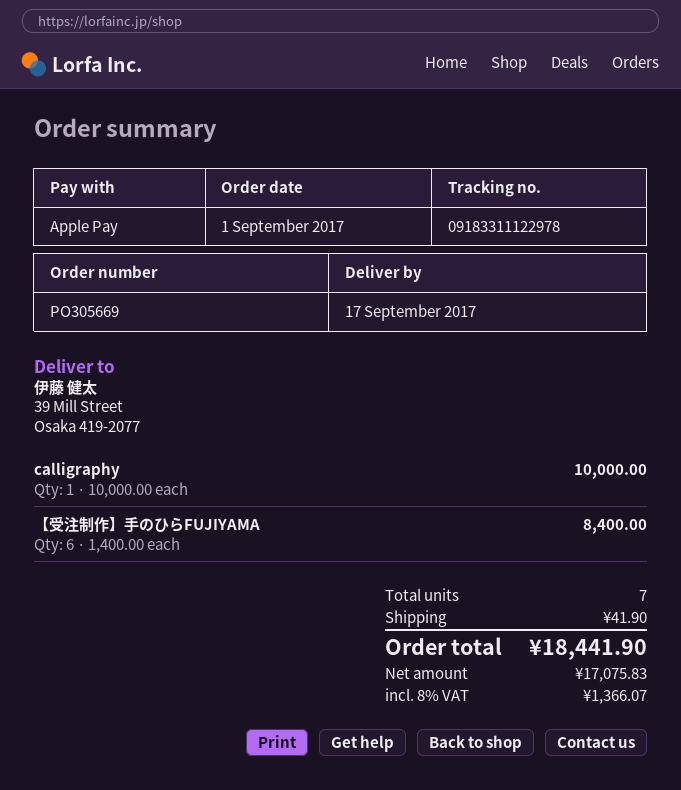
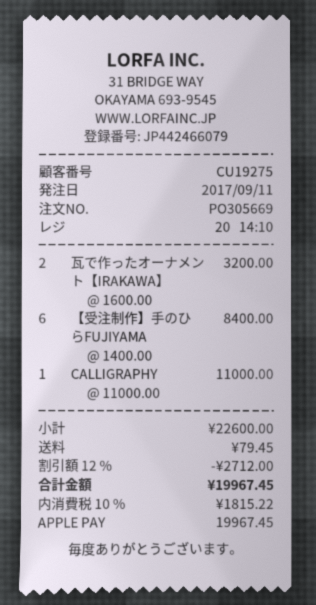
order date: 2017-09-01 -> 2017-09-11
calligraphy: 1 x 10000.00 = 10000.00 -> 1 x 11000.00 = 11000.00
瓦で作ったオーナメント【IRAKAWA】: none -> 2 x 1600.00 = 3200.00
discount: none -> 12% = 2712.00
shipping: 41.90 -> 79.45
tax: 8% = 1366.07 -> 10% = 1815.22
total: 18441.90 -> 19967.45

